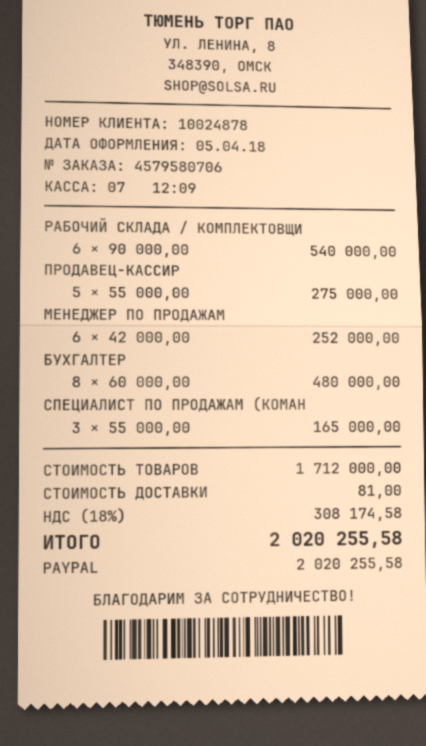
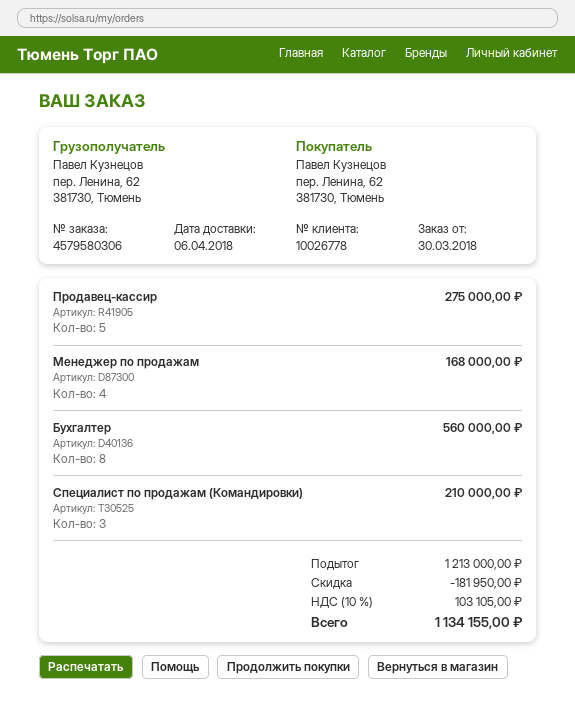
order number: 4579580706 -> 4579580306
order date: 2018-04-05 -> 2018-03-30
customer number: 10024878 -> 10026778
РАБОЧИЙ СКЛАДА / КОМПЛЕКТОВЩИ: 6 for 540000.00 -> none
МЕНЕДЖЕР ПО ПРОДАЖАМ: 6 for 252000.00 -> 4 for 168000.00
БУХГАЛТЕР: 8 for 480000.00 -> 8 for 560000.00
СПЕЦИАЛИСТ ПО ПРОДАЖАМ (КОМАН: 3 for 165000.00 -> 3 for 210000.00
subtotal: 1712000.00 -> 1213000.00
discount: none -> 181950.00
shipping: 81.00 -> none
tax: 18% = 308174.58 -> 10% = 103105.00
total: 2020255.58 -> 1134155.00

